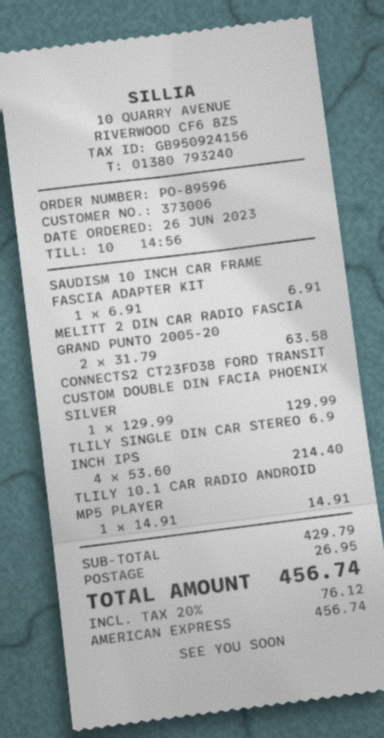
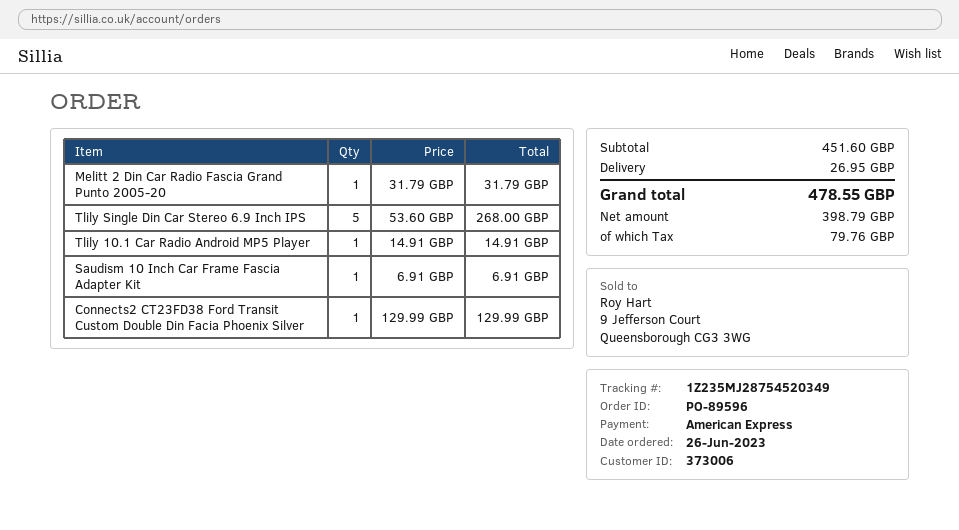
MELITT 2 DIN CAR RADIO FASCIA GRAND PUNTO 2005-20: 2 x 31.79 = 63.58 -> 1 x 31.79 = 31.79
TLILY SINGLE DIN CAR STEREO 6.9 INCH IPS: 4 x 53.60 = 214.40 -> 5 x 53.60 = 268.00
subtotal: 429.79 -> 451.60
tax: 76.12 -> 79.76
total: 456.74 -> 478.55

